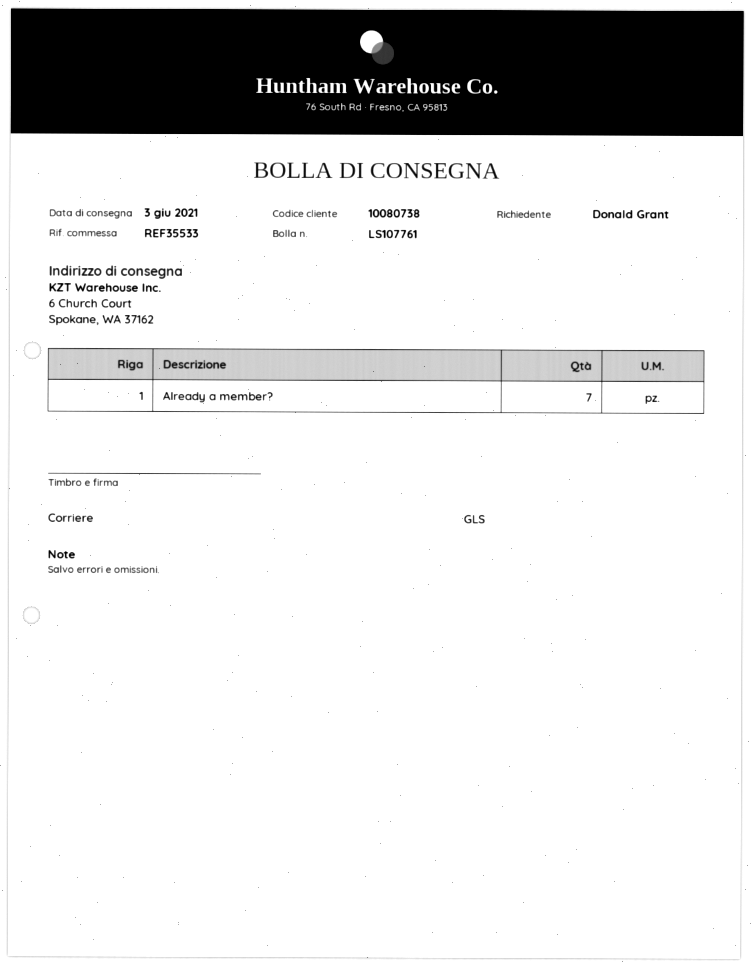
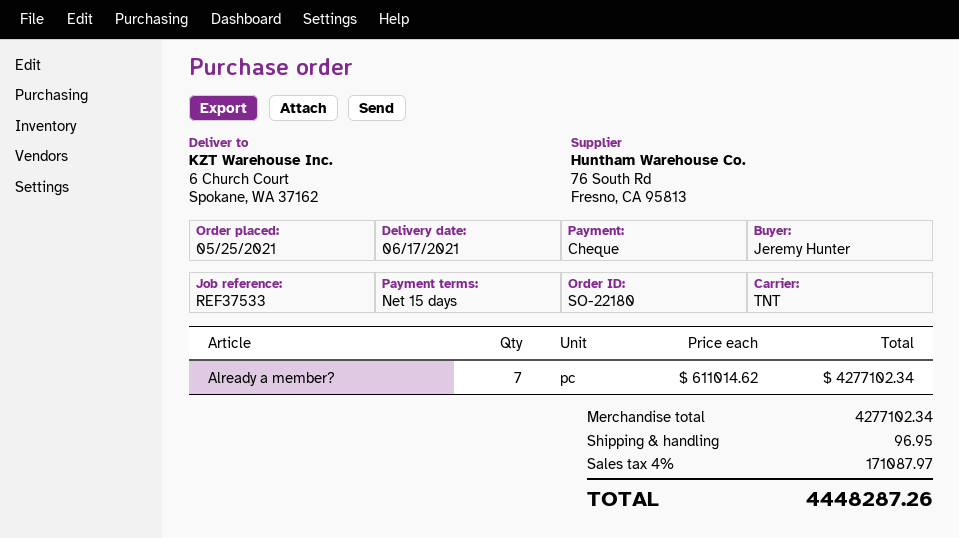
delivery date: 2021-06-03 -> 2021-06-17
reference: REF35533 -> REF37533
ordered by: Donald Grant -> Jeremy Hunter
shipping method: GLS -> TNT

